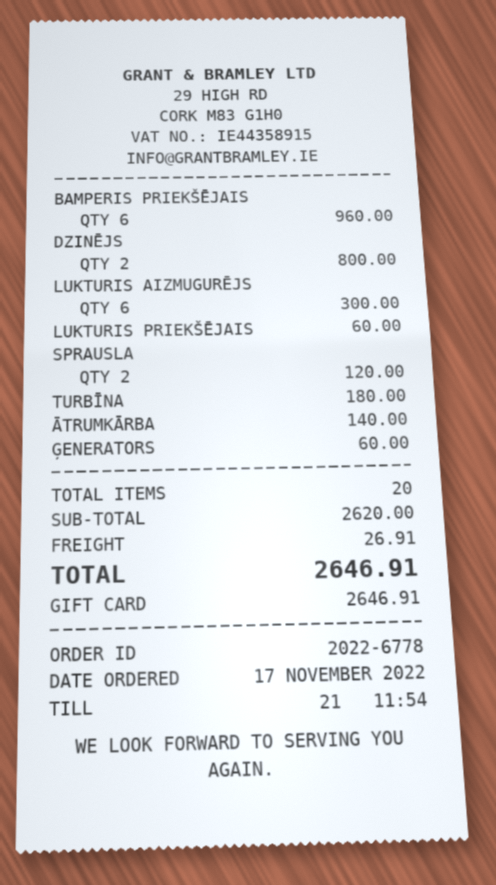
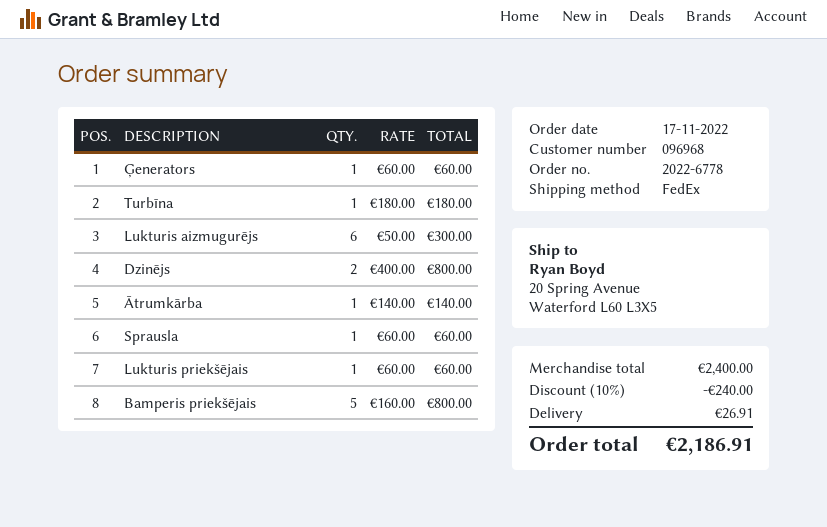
BAMPERIS PRIEKŠĒJAIS: 6 for 960.00 -> 5 for 800.00
SPRAUSLA: 2 for 120.00 -> 1 for 60.00
subtotal: 2620.00 -> 2400.00
discount: none -> 10% = 240.00
total: 2646.91 -> 2186.91

